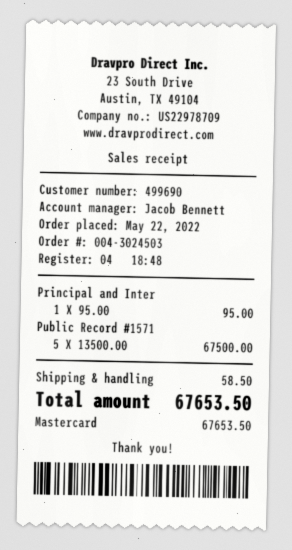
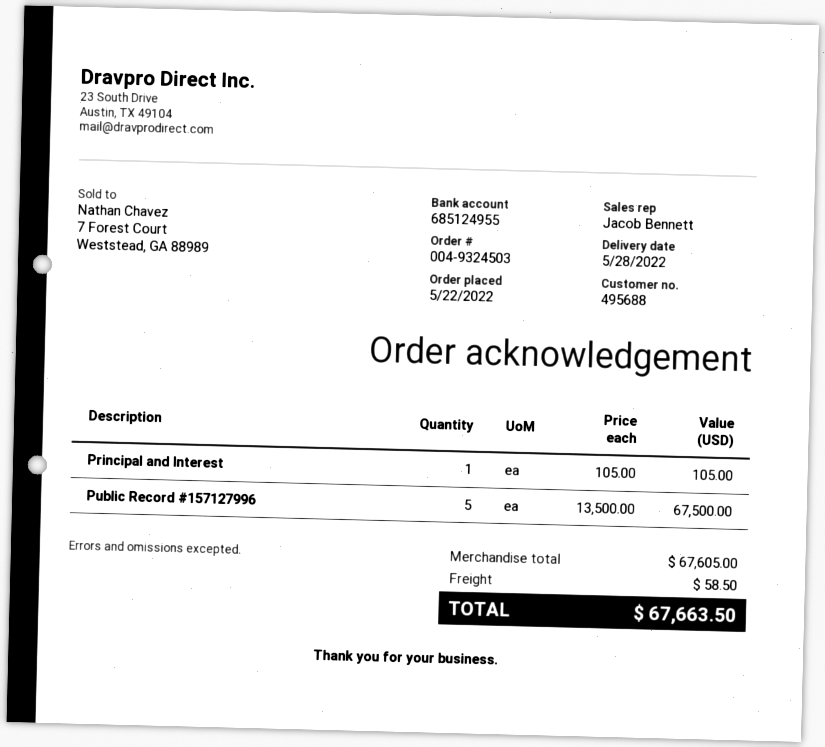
order number: 004-3024503 -> 004-9324503
customer number: 499690 -> 495688
Principal and Inter: 1 x 95.00 = 95.00 -> 1 x 105.00 = 105.00
total: 67653.50 -> 67663.50

